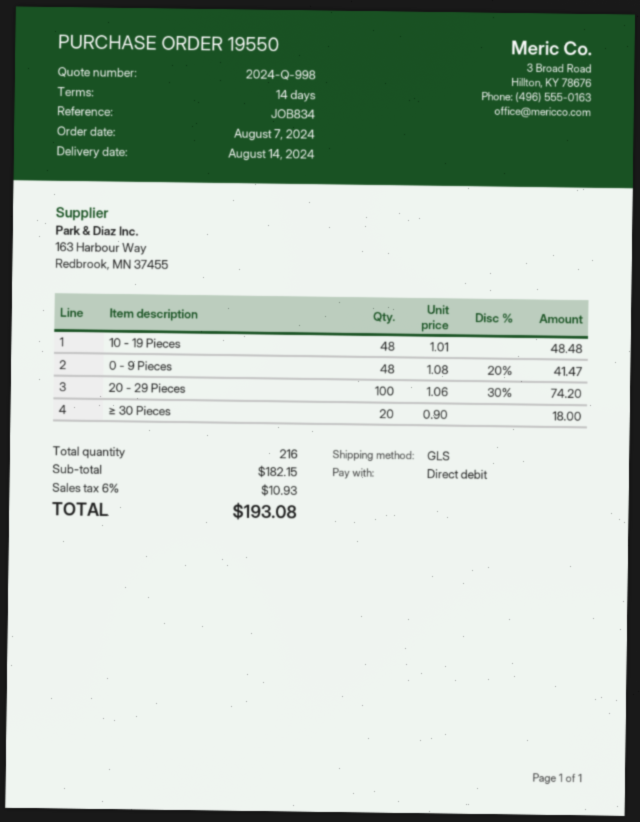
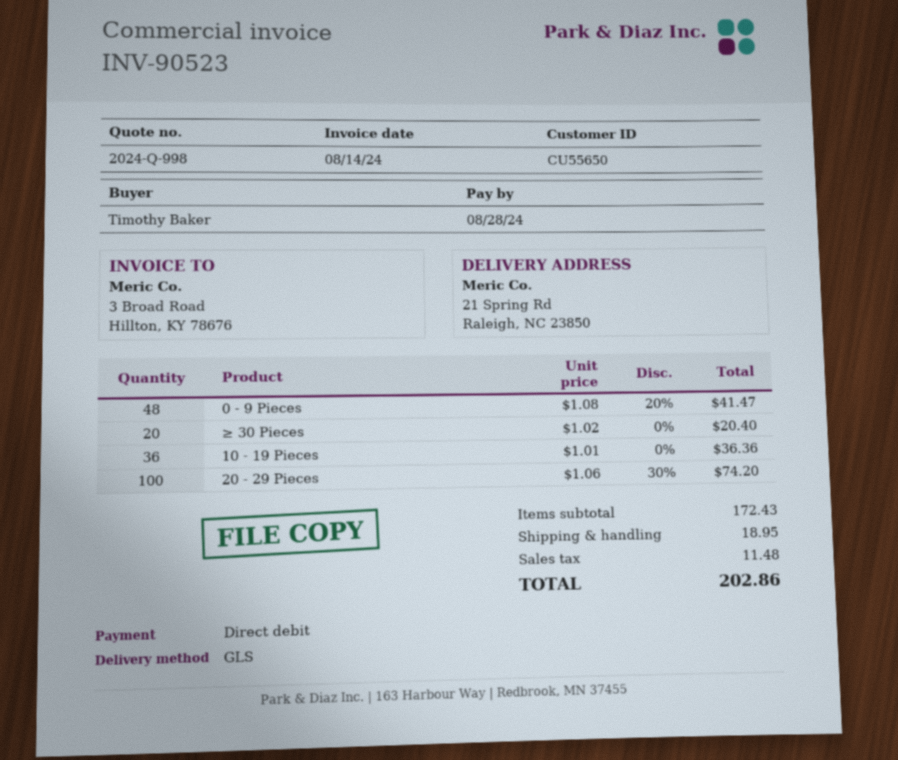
10 - 19 Pieces: 48 x 1.01 = 48.48 -> 36 x 1.01 = 36.36
≥ 30 Pieces: 20 x 0.90 = 18.00 -> 20 x 1.02 = 20.40
subtotal: 182.15 -> 172.43
shipping: none -> 18.95
tax: 10.93 -> 11.48
total: 193.08 -> 202.86

